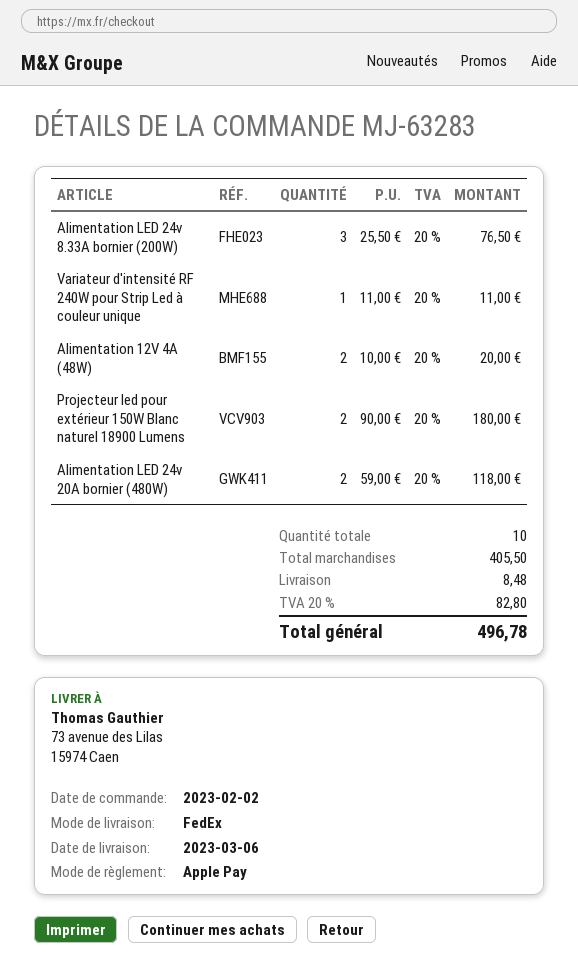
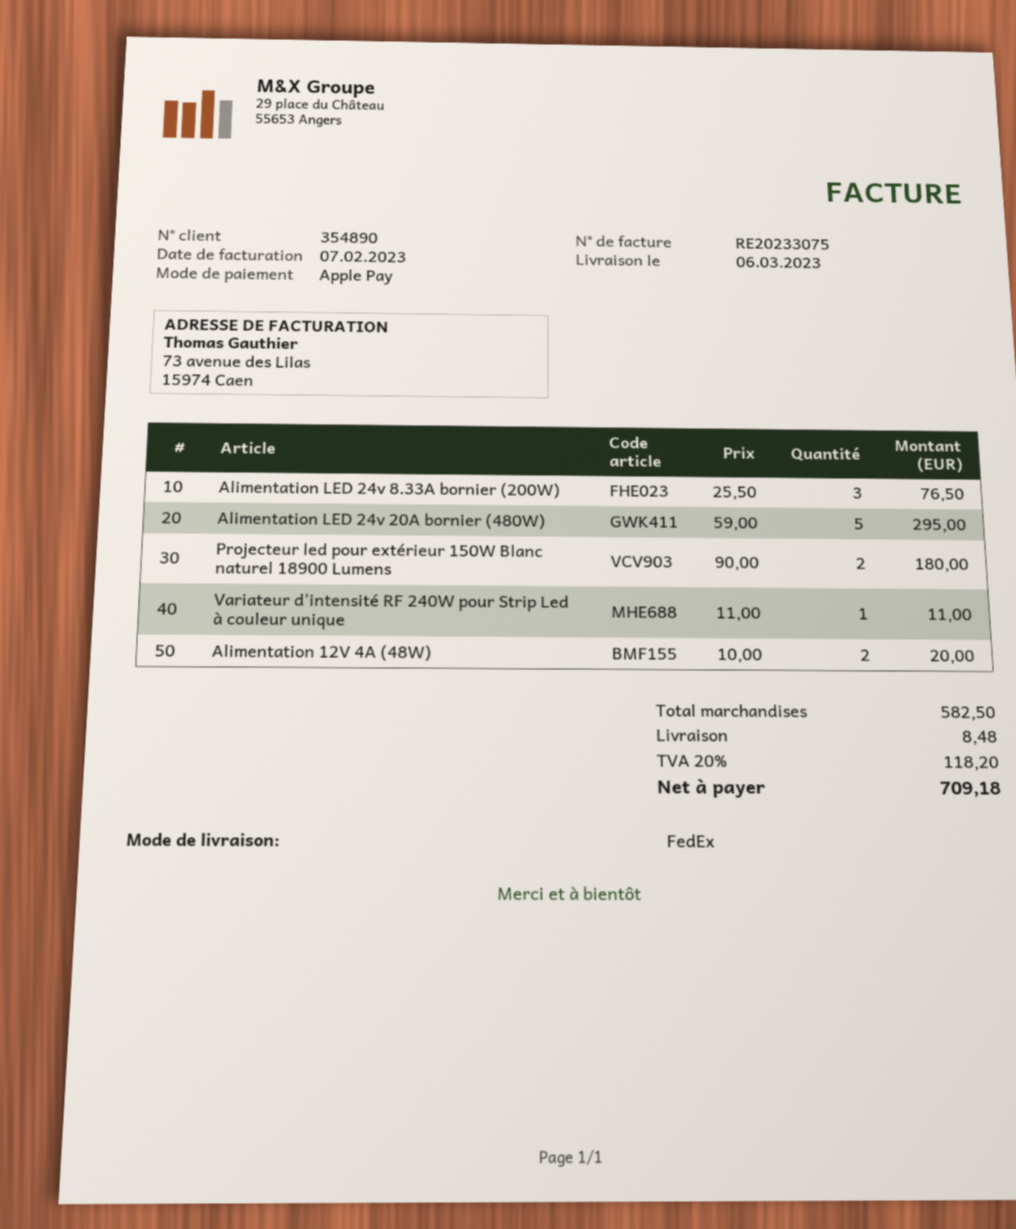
Alimentation LED 24v 20A bornier (480W): 2 x 59.00 = 118.00 -> 5 x 59.00 = 295.00
subtotal: 405.50 -> 582.50
tax: 20% = 82.80 -> 20% = 118.20
total: 496.78 -> 709.18

